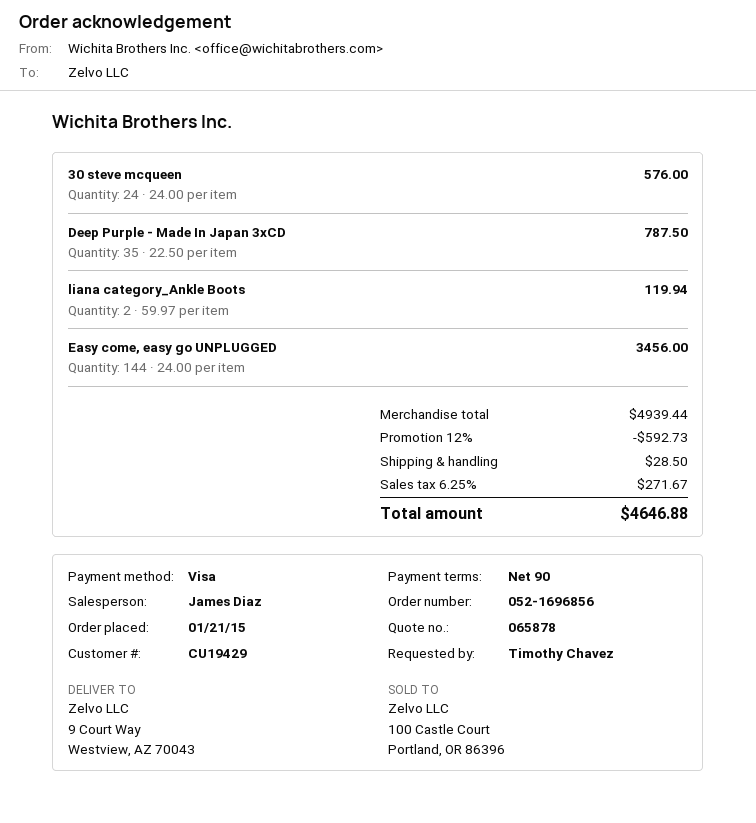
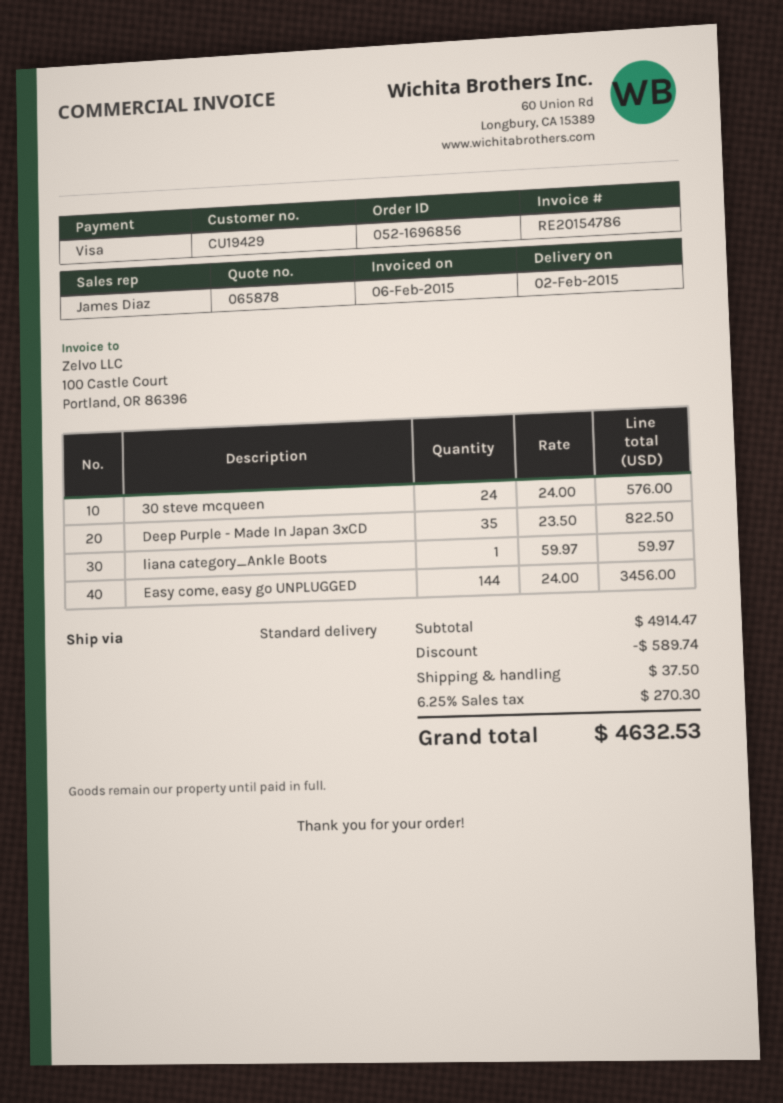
Deep Purple - Made In Japan 3xCD: 35 x 22.50 = 787.50 -> 35 x 23.50 = 822.50
liana category_Ankle Boots: 2 x 59.97 = 119.94 -> 1 x 59.97 = 59.97
subtotal: 4939.44 -> 4914.47
discount: 592.73 -> 589.74
shipping: 28.50 -> 37.50
tax: 6.25% = 271.67 -> 6.25% = 270.30
total: 4646.88 -> 4632.53

